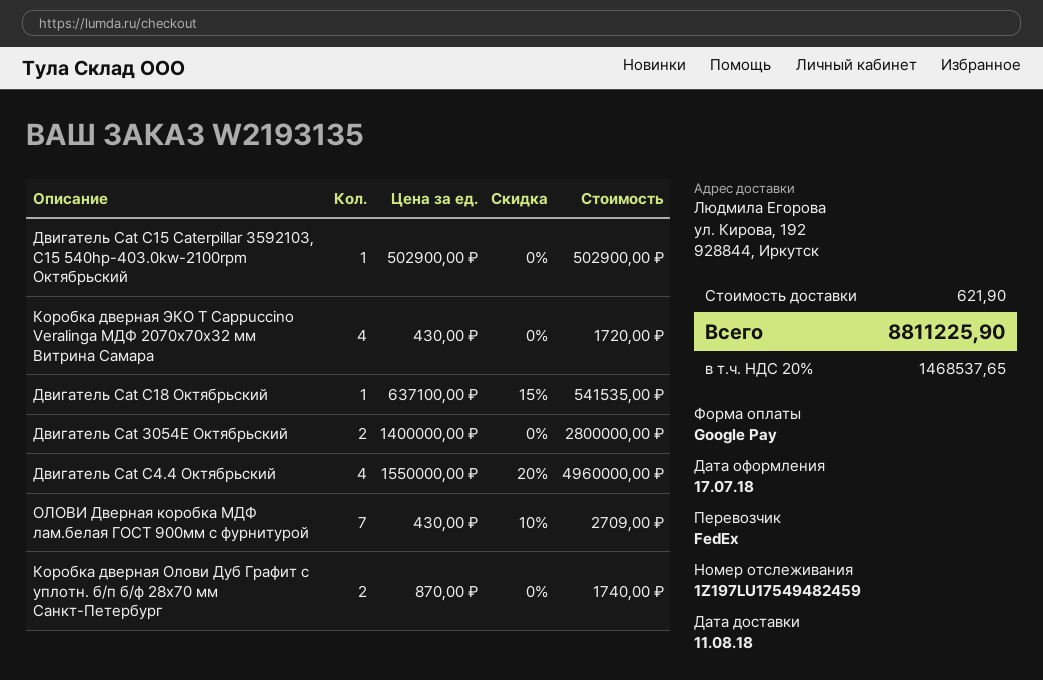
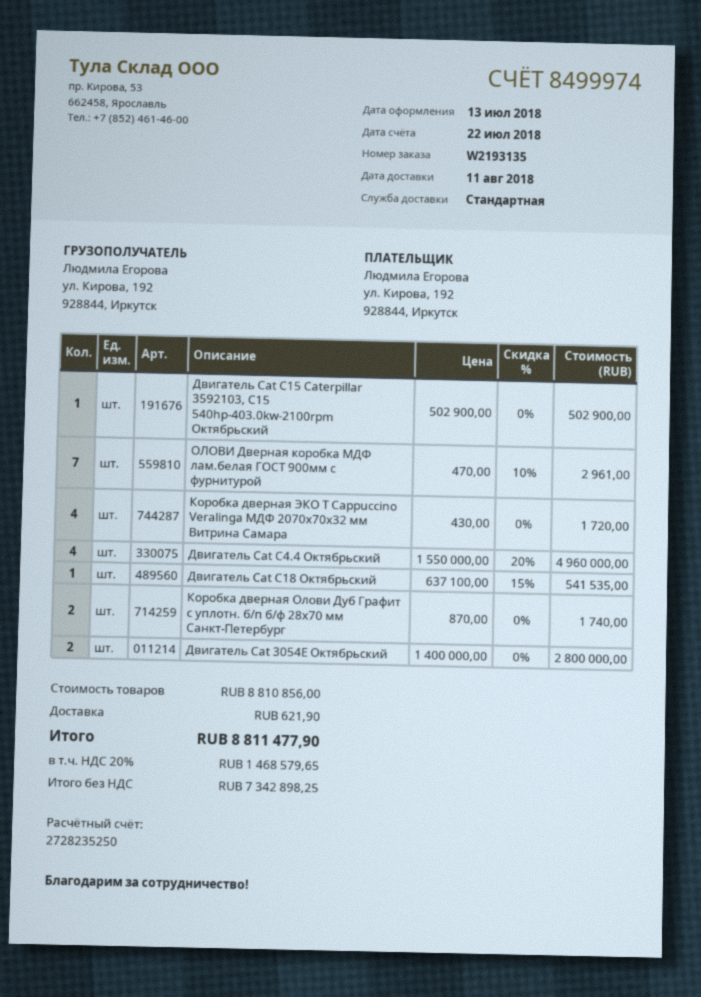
order date: 2018-07-17 -> 2018-07-13
shipping method: FedEx -> standard
ОЛОВИ Дверная коробка МДФ лам.белая ГОСТ 900мм с фурнитурой: 7 x 430.00 - 10% = 2709.00 -> 7 x 470.00 - 10% = 2961.00
tax: 20% = 1468537.65 -> 20% = 1468579.65
total: 8811225.90 -> 8811477.90

